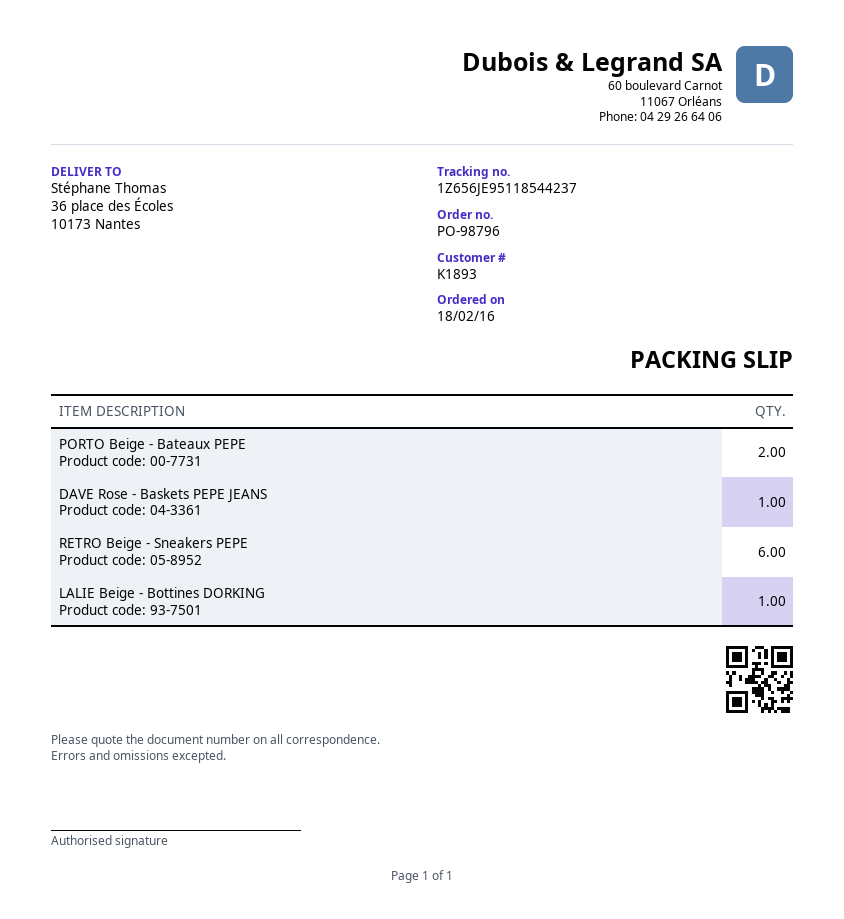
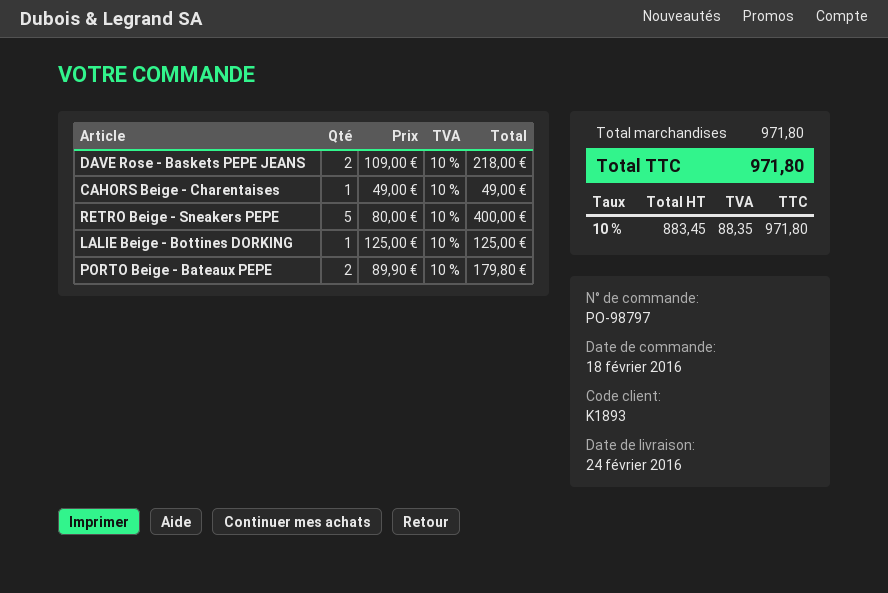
order number: PO-98796 -> PO-98797
DAVE Rose - Baskets PEPE JEANS: 1 -> 2
RETRO Beige - Sneakers PEPE: 6 -> 5
CAHORS Beige - Charentaises: none -> 1

